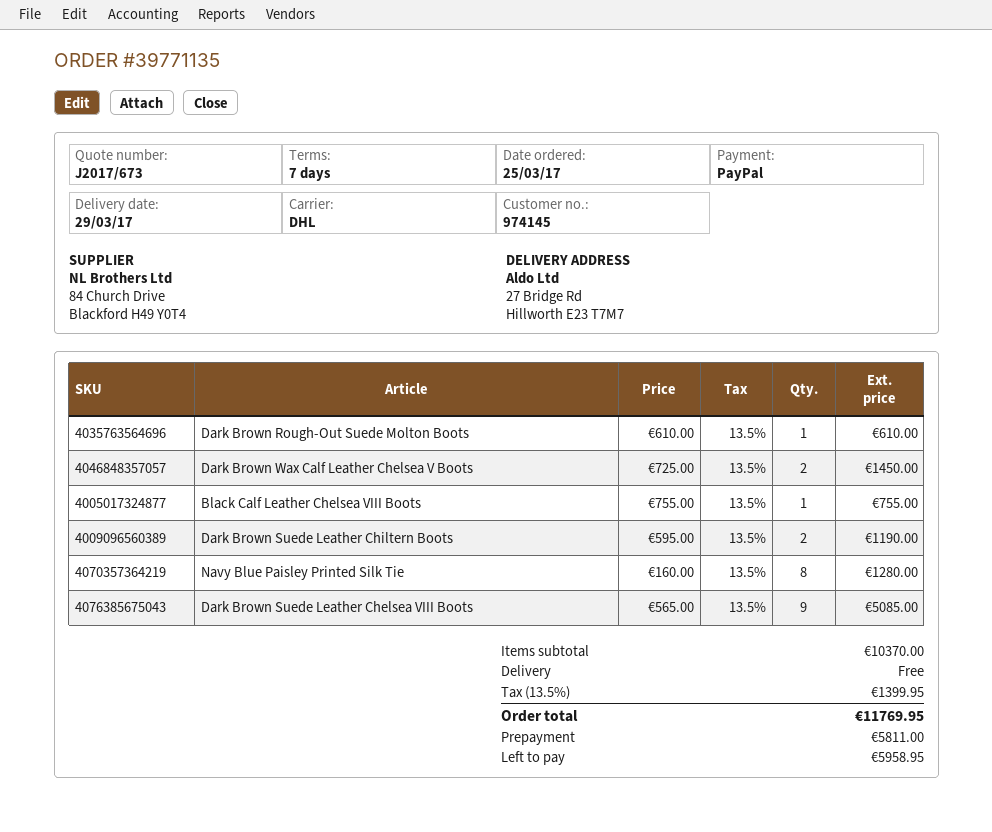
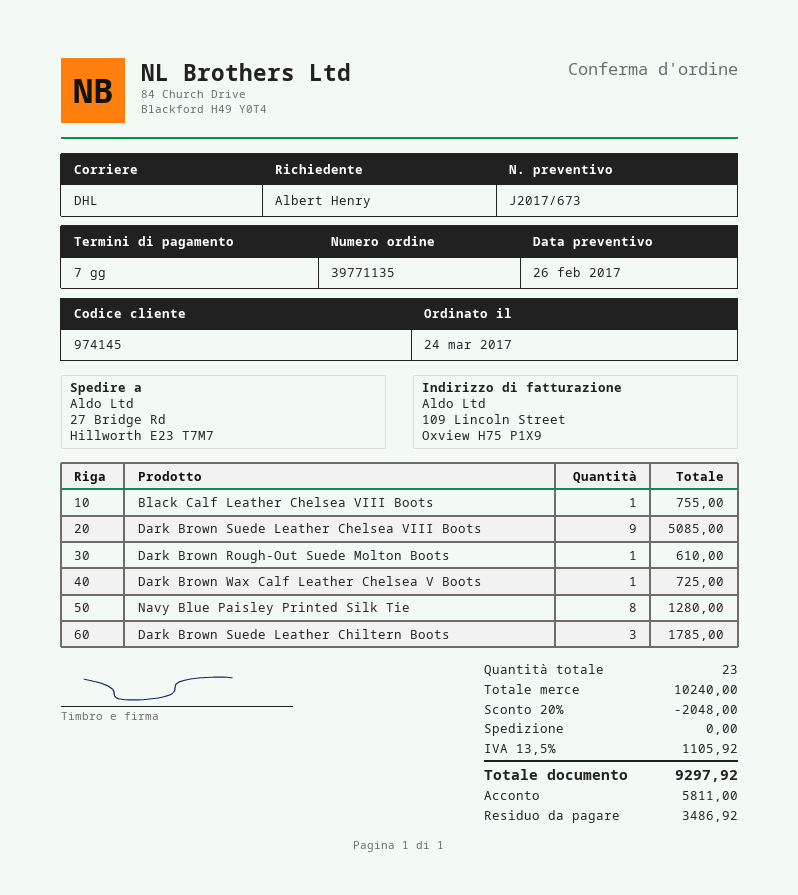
order date: 2017-03-25 -> 2017-03-24
Dark Brown Wax Calf Leather Chelsea V Boots: 2 for 1450.00 -> 1 for 725.00
Dark Brown Suede Leather Chiltern Boots: 2 for 1190.00 -> 3 for 1785.00
subtotal: 10370.00 -> 10240.00
discount: none -> 20% = 2048.00
tax: 13.5% = 1399.95 -> 13.5% = 1105.92
total: 11769.95 -> 9297.92
balance: 5958.95 -> 3486.92

